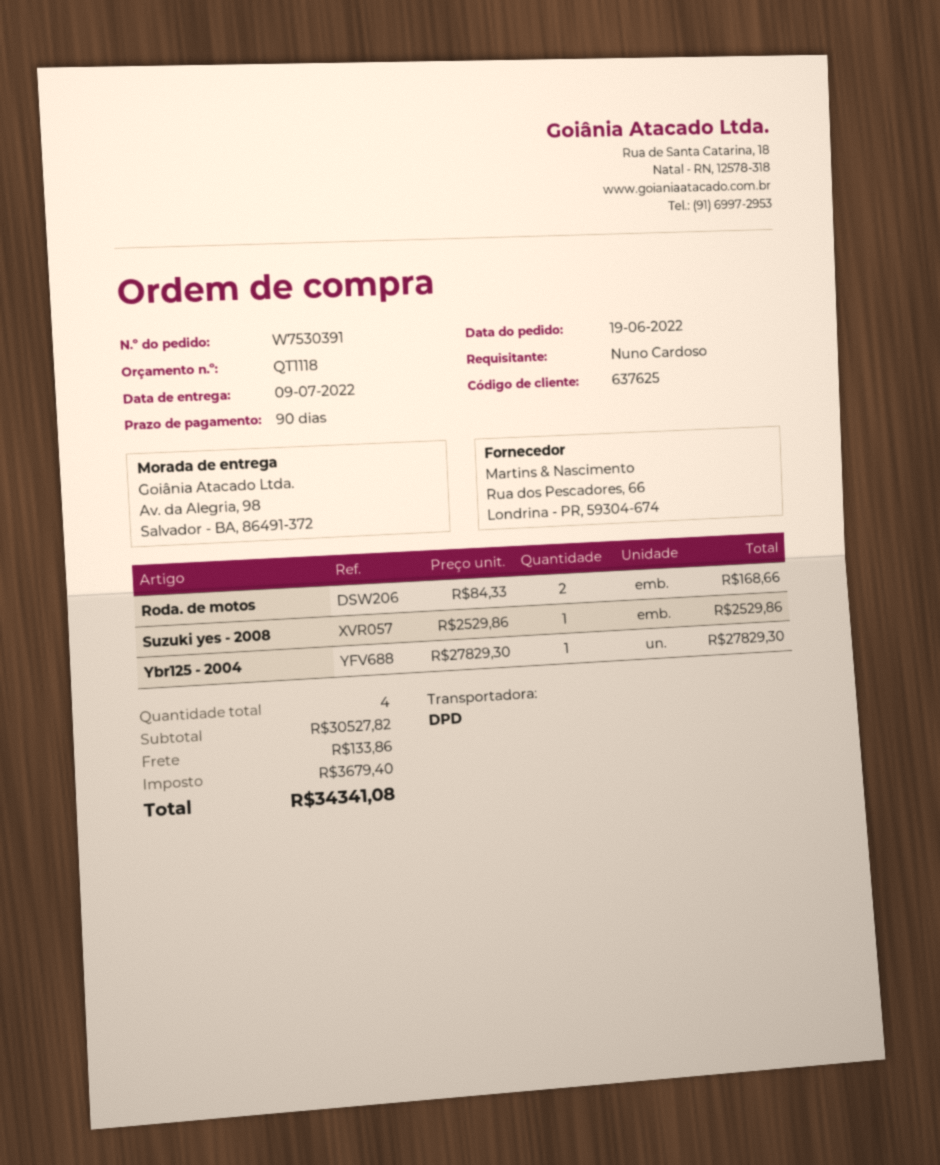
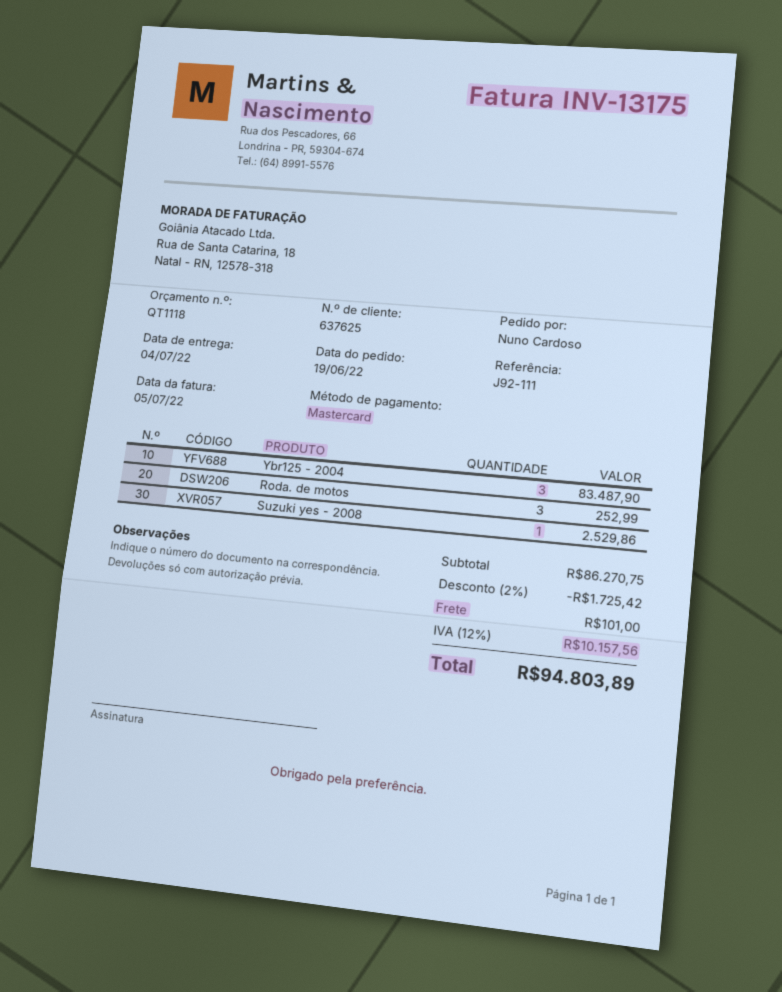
delivery date: 2022-07-09 -> 2022-07-04
Roda. de motos: 2 for 168.66 -> 3 for 252.99
Ybr125 - 2004: 1 for 27829.30 -> 3 for 83487.90
subtotal: 30527.82 -> 86270.75
discount: none -> 2% = 1725.42
shipping: 133.86 -> 101.00
tax: 3679.40 -> 10157.56
total: 34341.08 -> 94803.89

